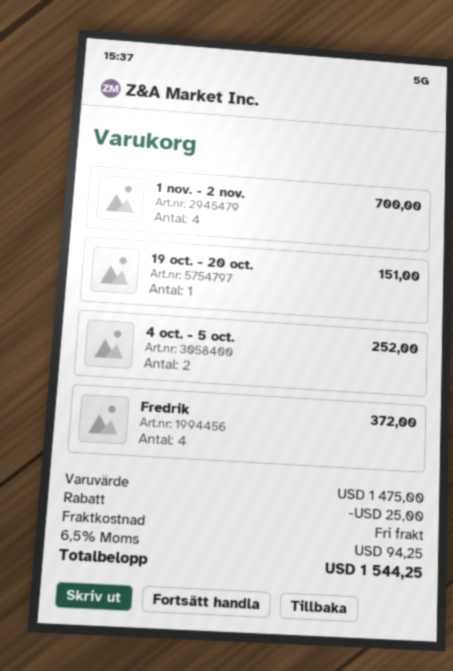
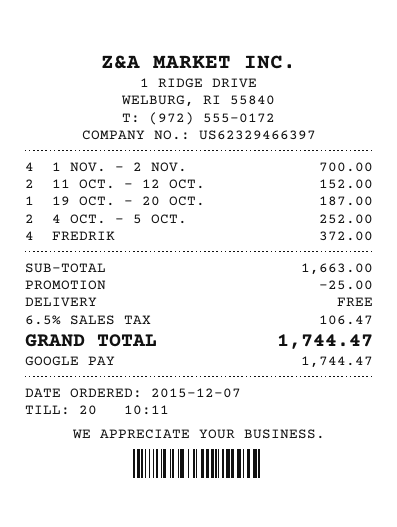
19 oct. - 20 oct.: 1 for 151.00 -> 1 for 187.00
11 OCT. - 12 OCT.: none -> 2 for 152.00
subtotal: 1475.00 -> 1663.00
tax: 6.5% = 94.25 -> 6.5% = 106.47
total: 1544.25 -> 1744.47

